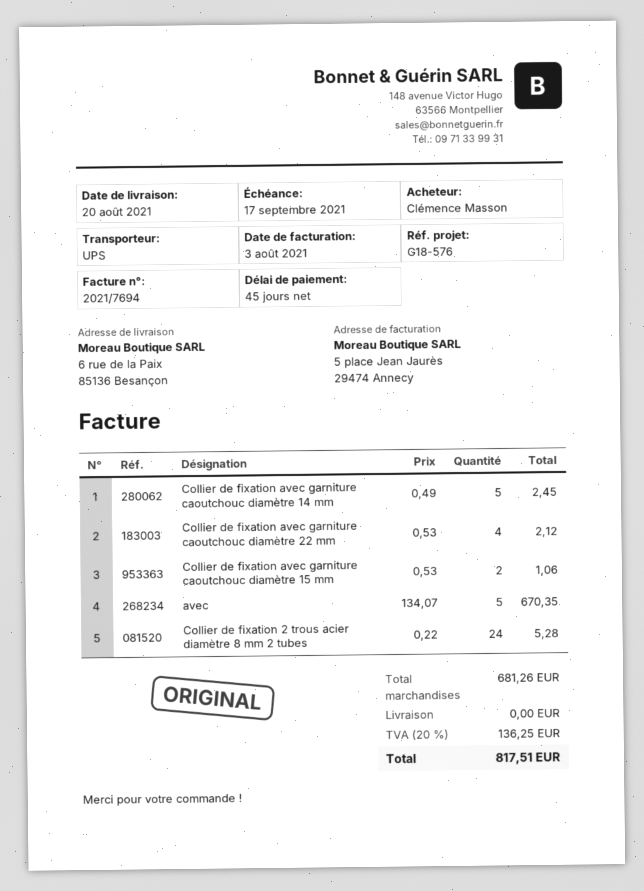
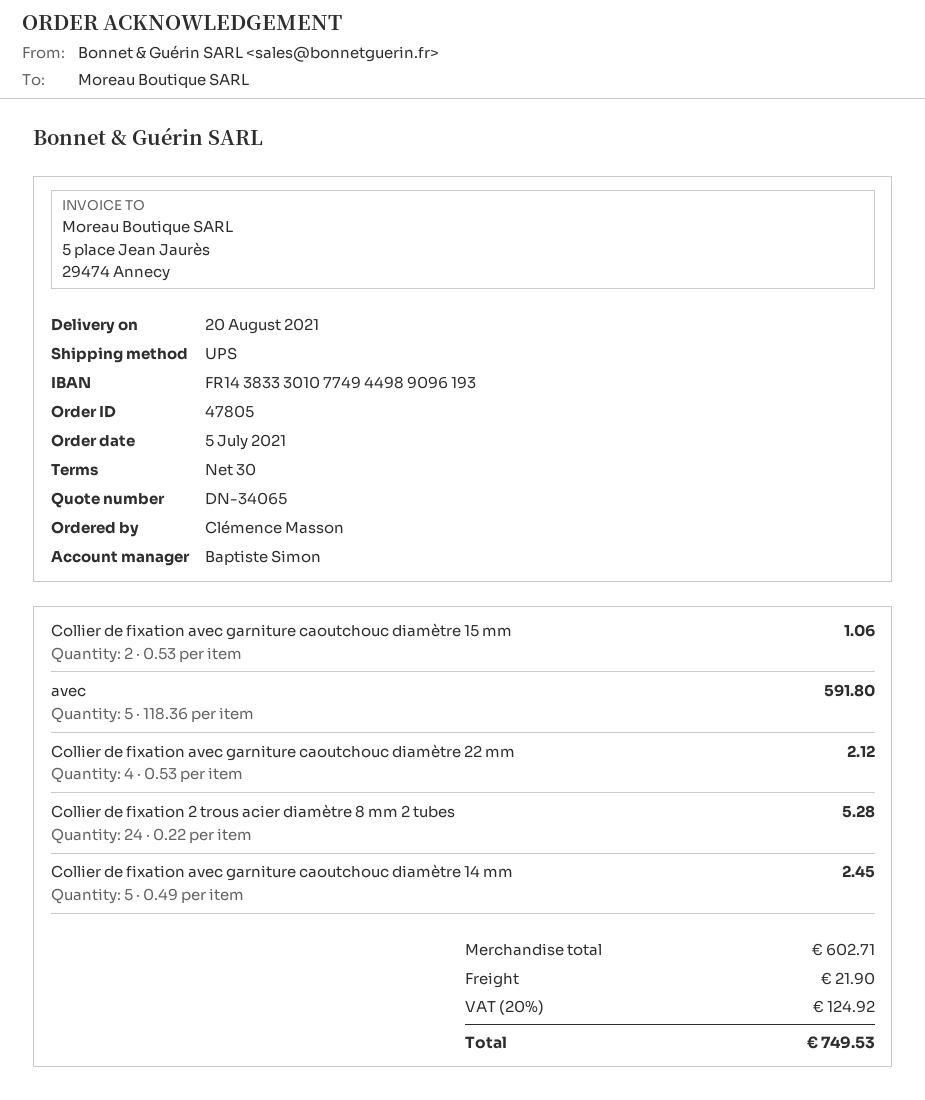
payment terms: 45 days -> 30 days
avec: 5 x 134.07 = 670.35 -> 5 x 118.36 = 591.80
subtotal: 681.26 -> 602.71
shipping: 0.00 -> 21.90
tax: 20% = 136.25 -> 20% = 124.92
total: 817.51 -> 749.53

